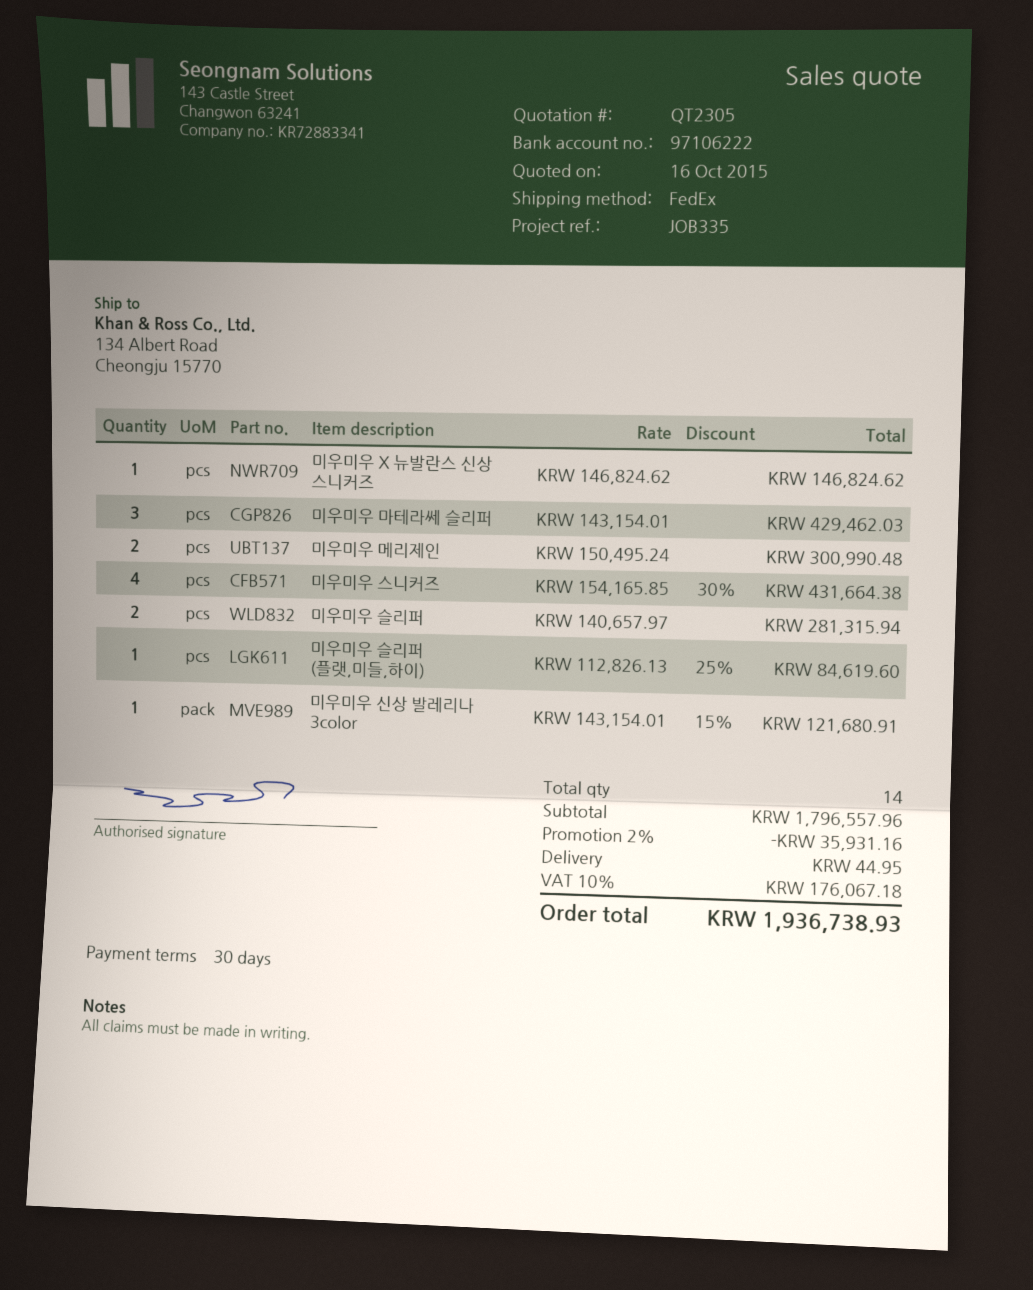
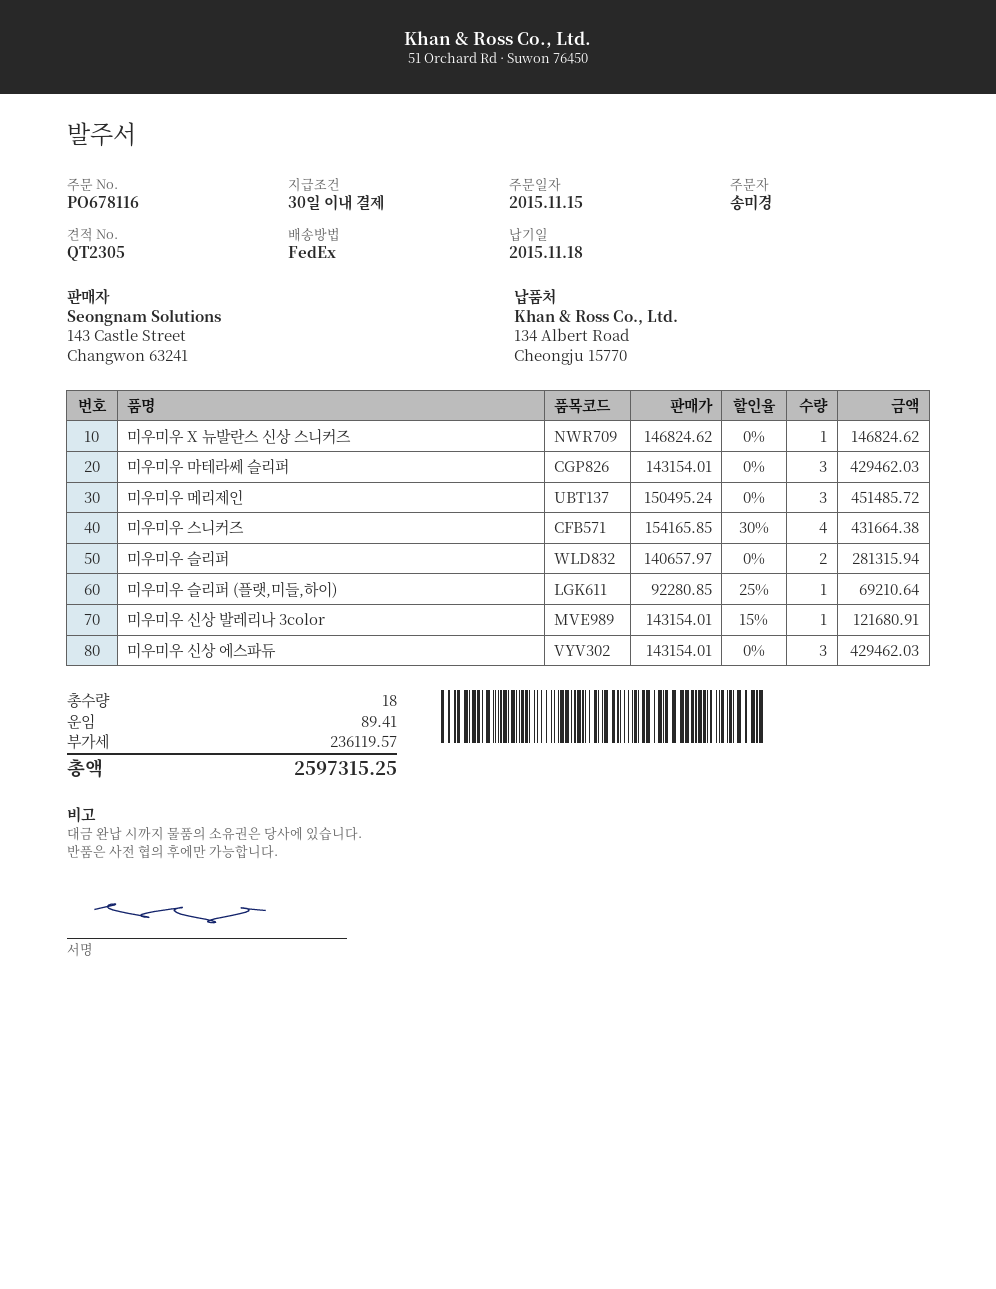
미우미우 메리제인: 2 x 150495.24 = 300990.48 -> 3 x 150495.24 = 451485.72
미우미우 슬리퍼 (플랫,미들,하이): 1 x 112826.13 - 25% = 84619.60 -> 1 x 92280.85 - 25% = 69210.64
미우미우 신상 에스파듀: none -> 3 x 143154.01 = 429462.03
total quantity: 14 -> 18
discount: 2% = 35931.16 -> none
shipping: 44.95 -> 89.41
tax: 176067.18 -> 236119.57
total: 1936738.93 -> 2597315.25

